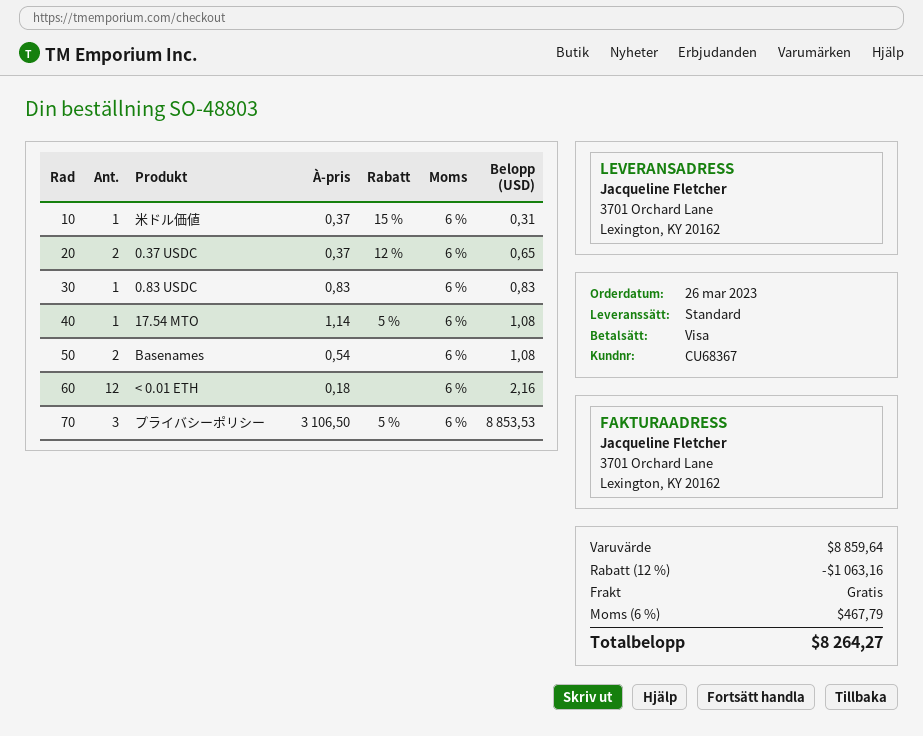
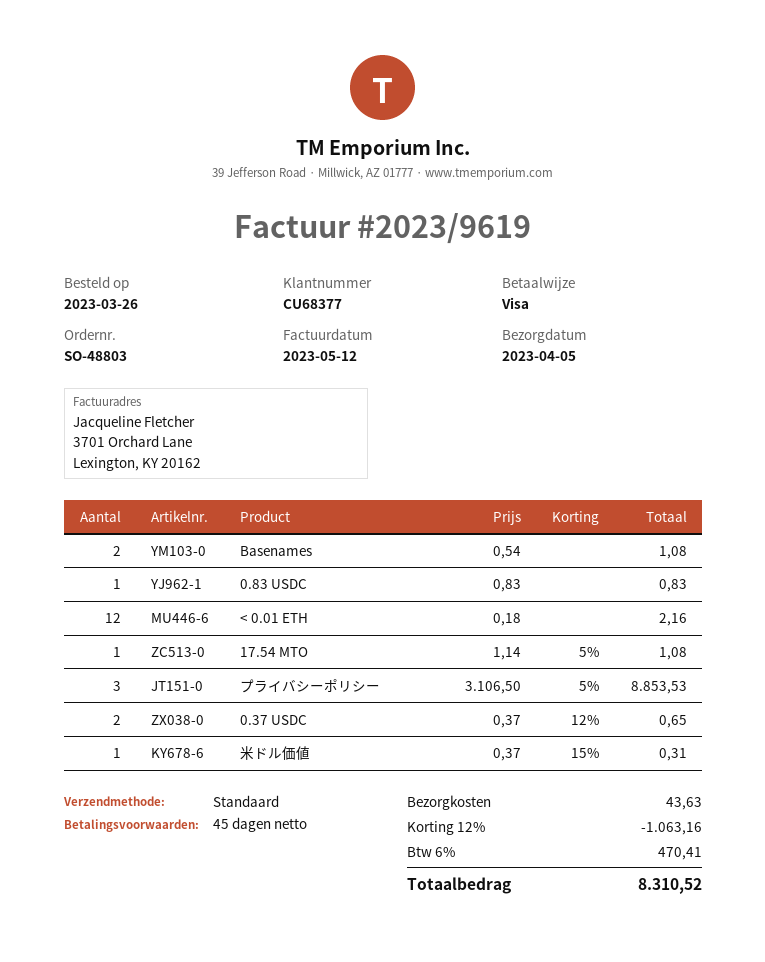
customer number: CU68367 -> CU68377
shipping: 0.00 -> 43.63
tax: 6% = 467.79 -> 6% = 470.41
total: 8264.27 -> 8310.52

